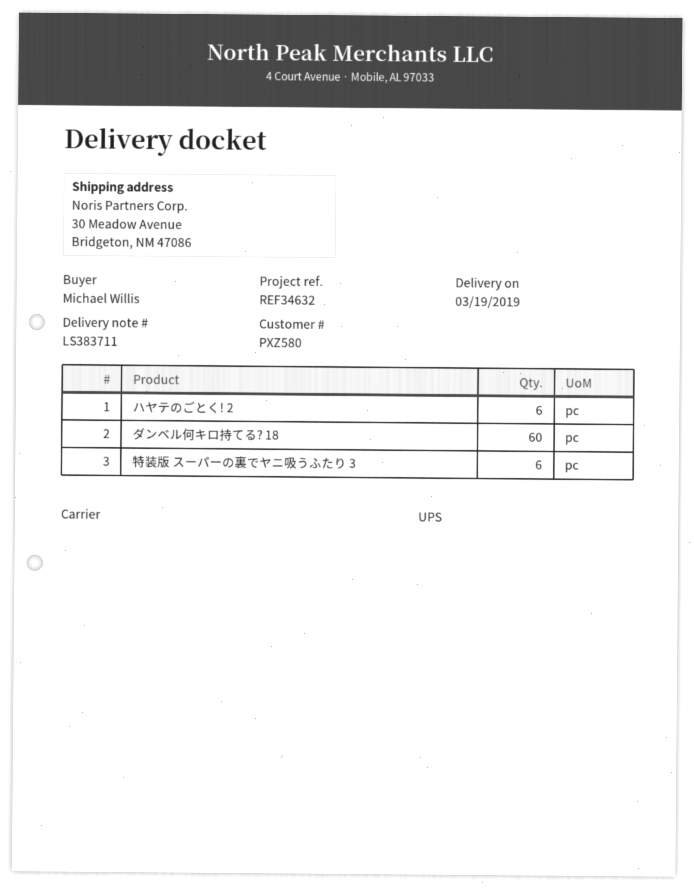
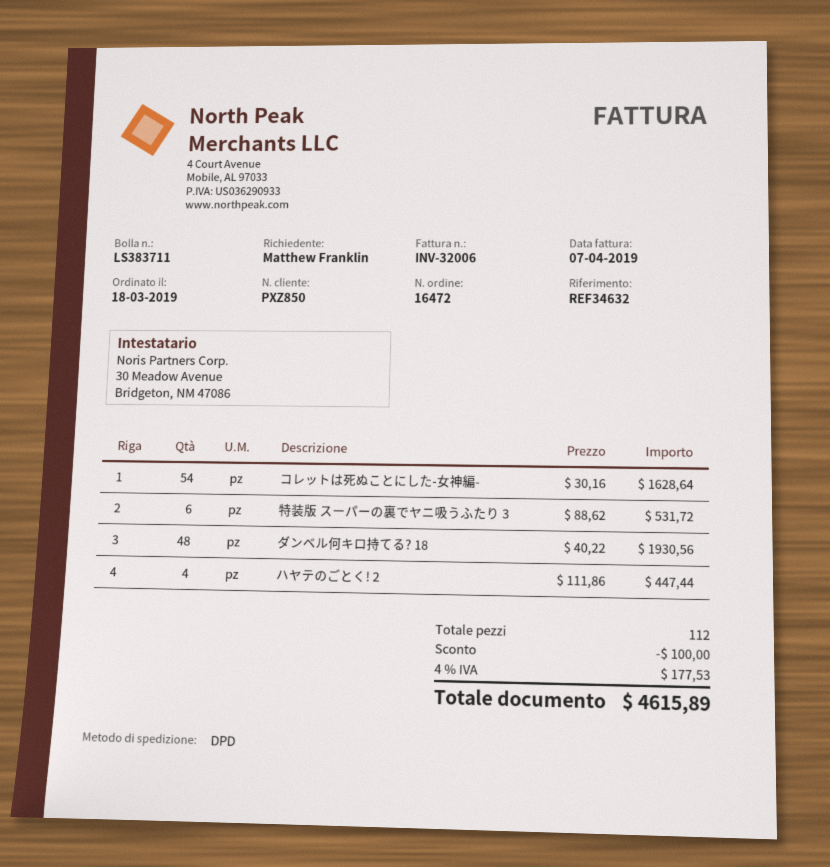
customer number: PXZ580 -> PXZ850
ordered by: Michael Willis -> Matthew Franklin
shipping method: UPS -> DPD
ハヤテのごとく! 2: 6 -> 4
ダンベル何キロ持てる? 18: 60 -> 48
コレットは死ぬことにした-女神編-: none -> 54

